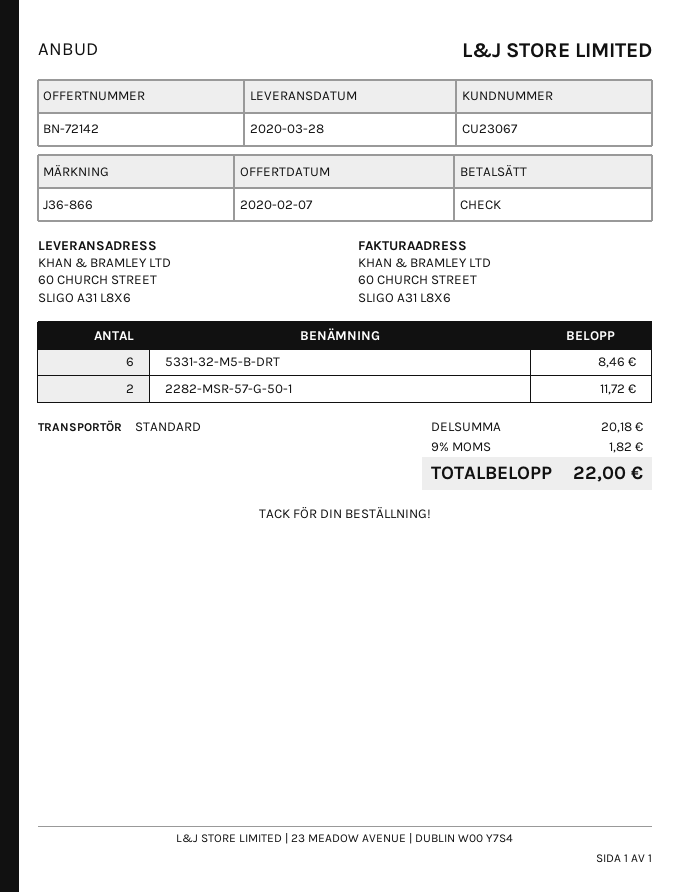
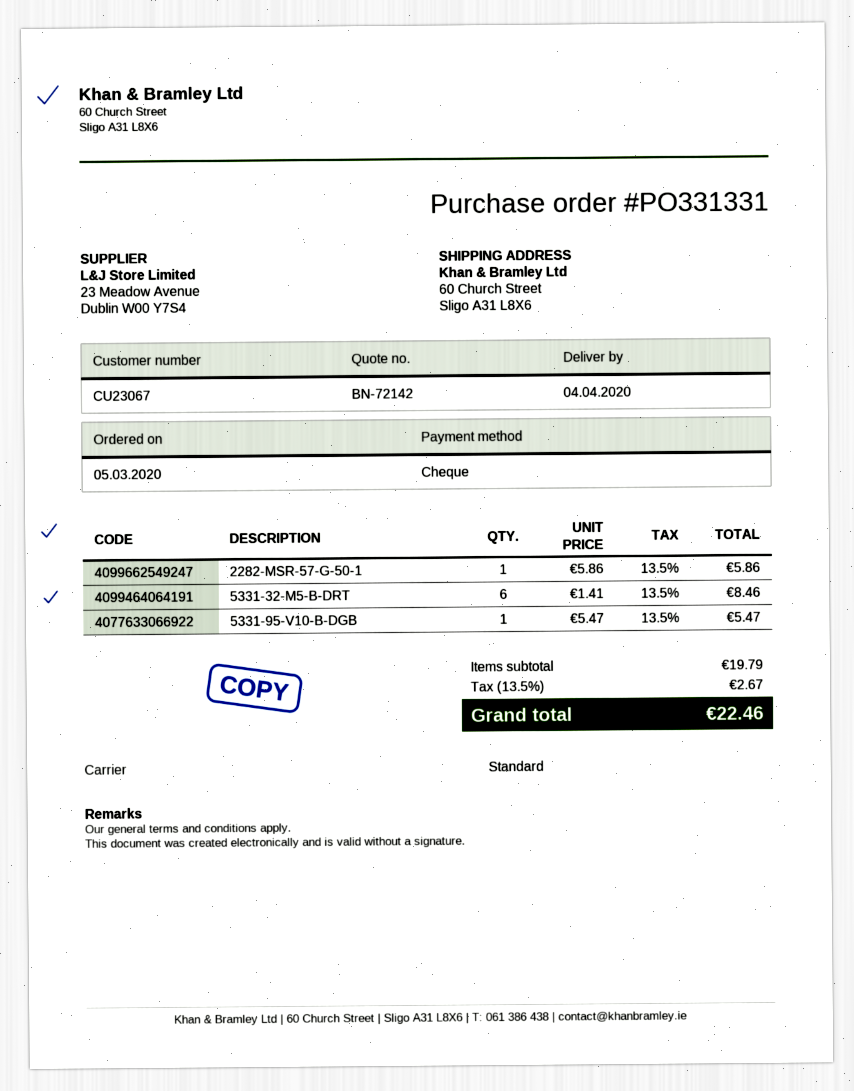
delivery date: 2020-03-28 -> 2020-04-04
2282-MSR-57-G-50-1: 2 for 11.72 -> 1 for 5.86
5331-95-V10-B-DGB: none -> 1 for 5.47
subtotal: 20.18 -> 19.79
tax: 9% = 1.82 -> 13.5% = 2.67
total: 22.00 -> 22.46

